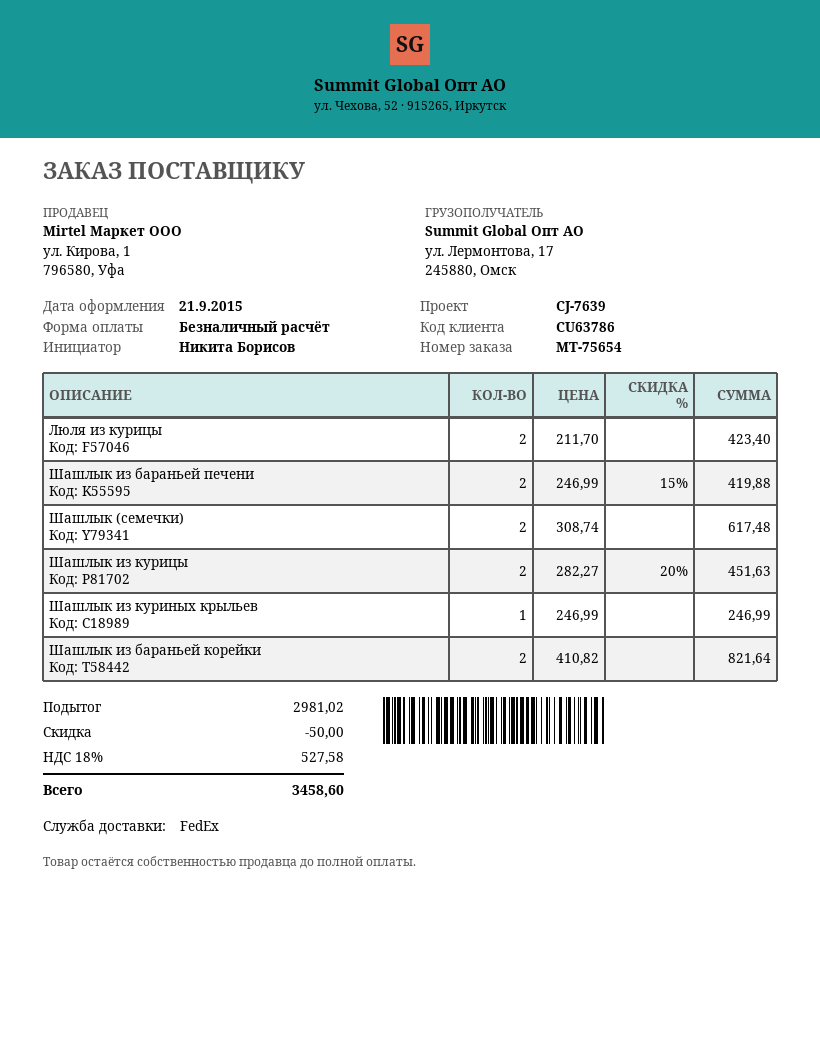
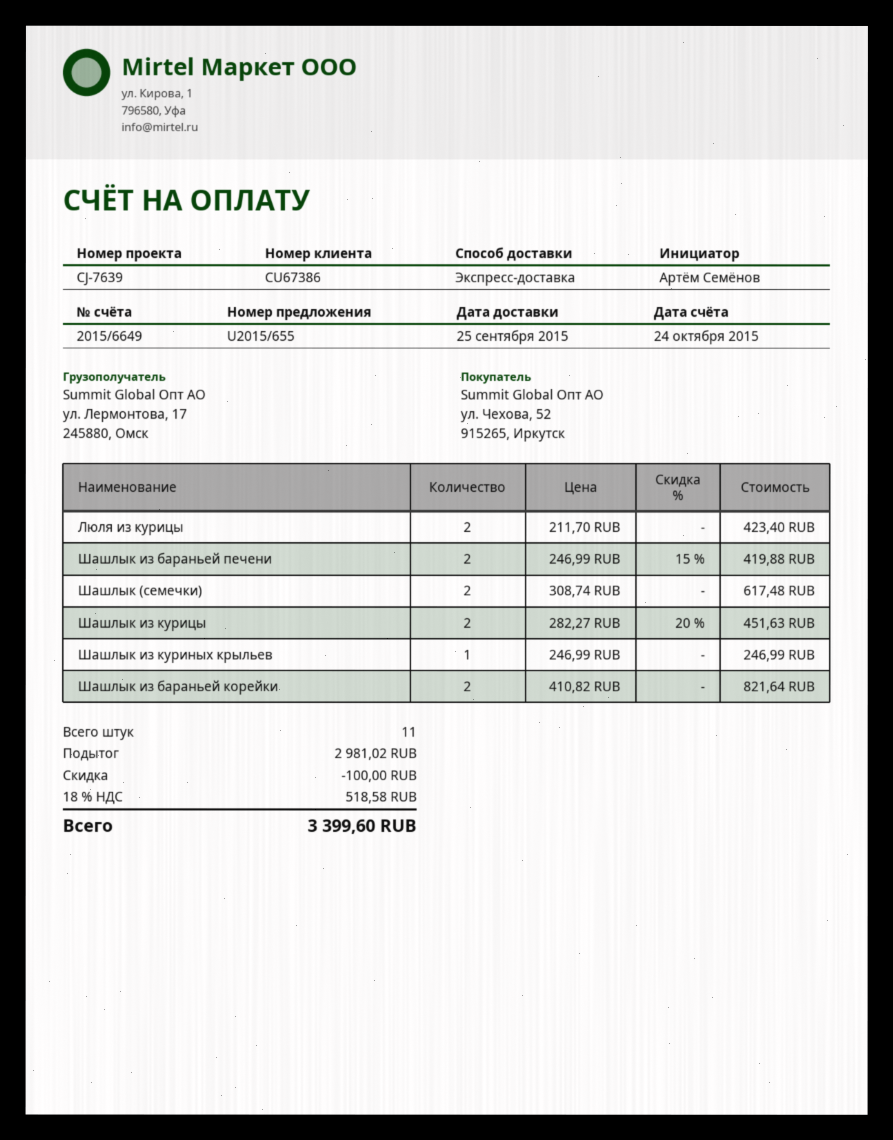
customer number: CU63786 -> CU67386
ordered by: Никита Борисов -> Артём Семёнов
shipping method: FedEx -> express
discount: 50.00 -> 100.00
tax: 18% = 527.58 -> 18% = 518.58
total: 3458.60 -> 3399.60

